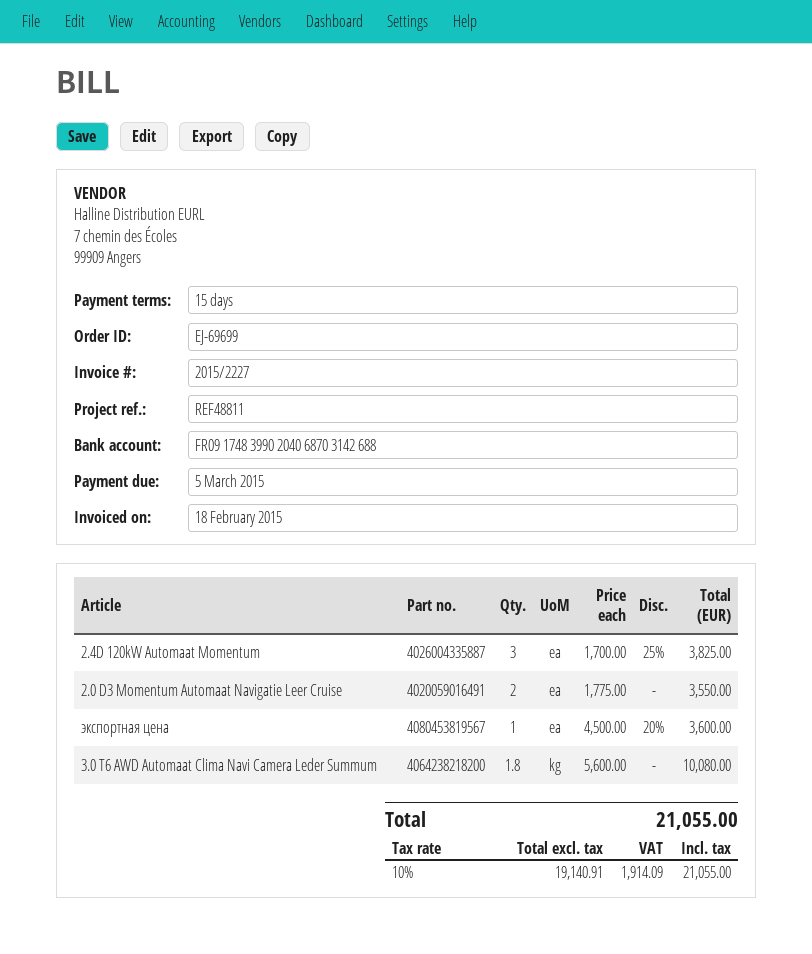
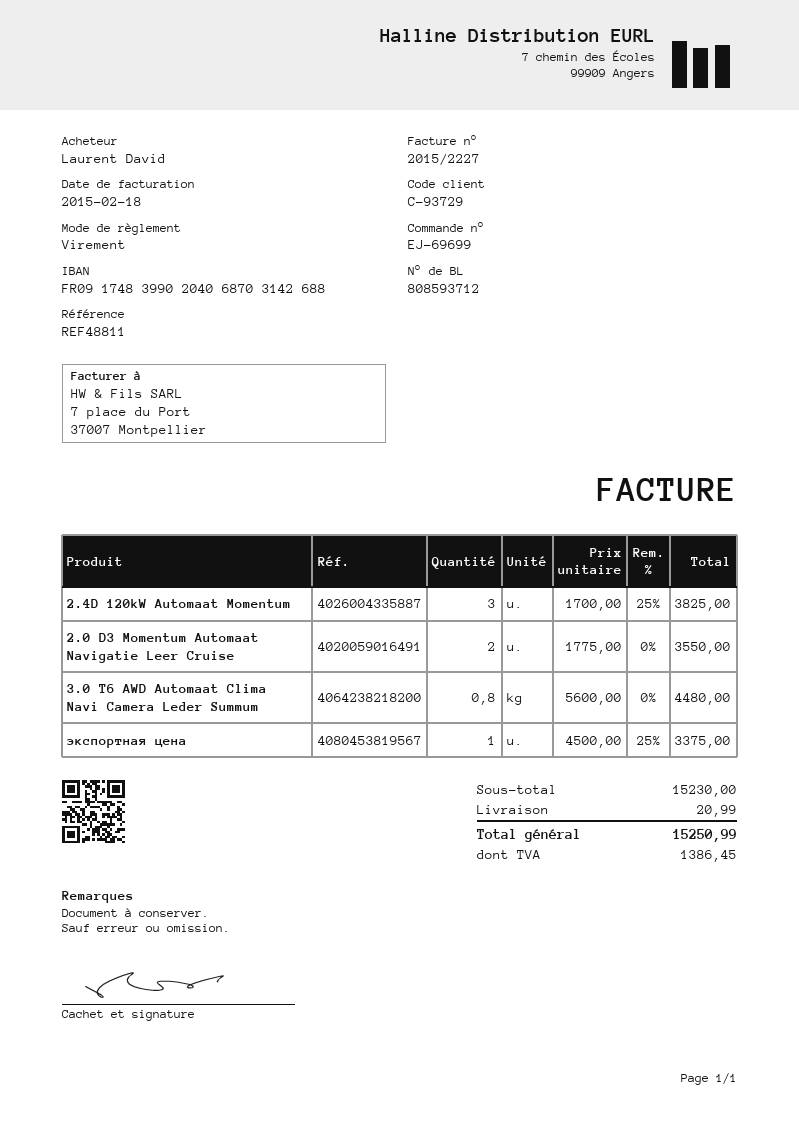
экспортная цена: 1 x 4500.00 - 20% = 3600.00 -> 1 x 4500.00 - 25% = 3375.00
3.0 T6 AWD Automaat Clima Navi Camera Leder Summum: 1.8 x 5600.00 = 10080.00 -> 0.8 x 5600.00 = 4480.00
shipping: none -> 20.99
tax: 1914.09 -> 1386.45
total: 21055.00 -> 15250.99

